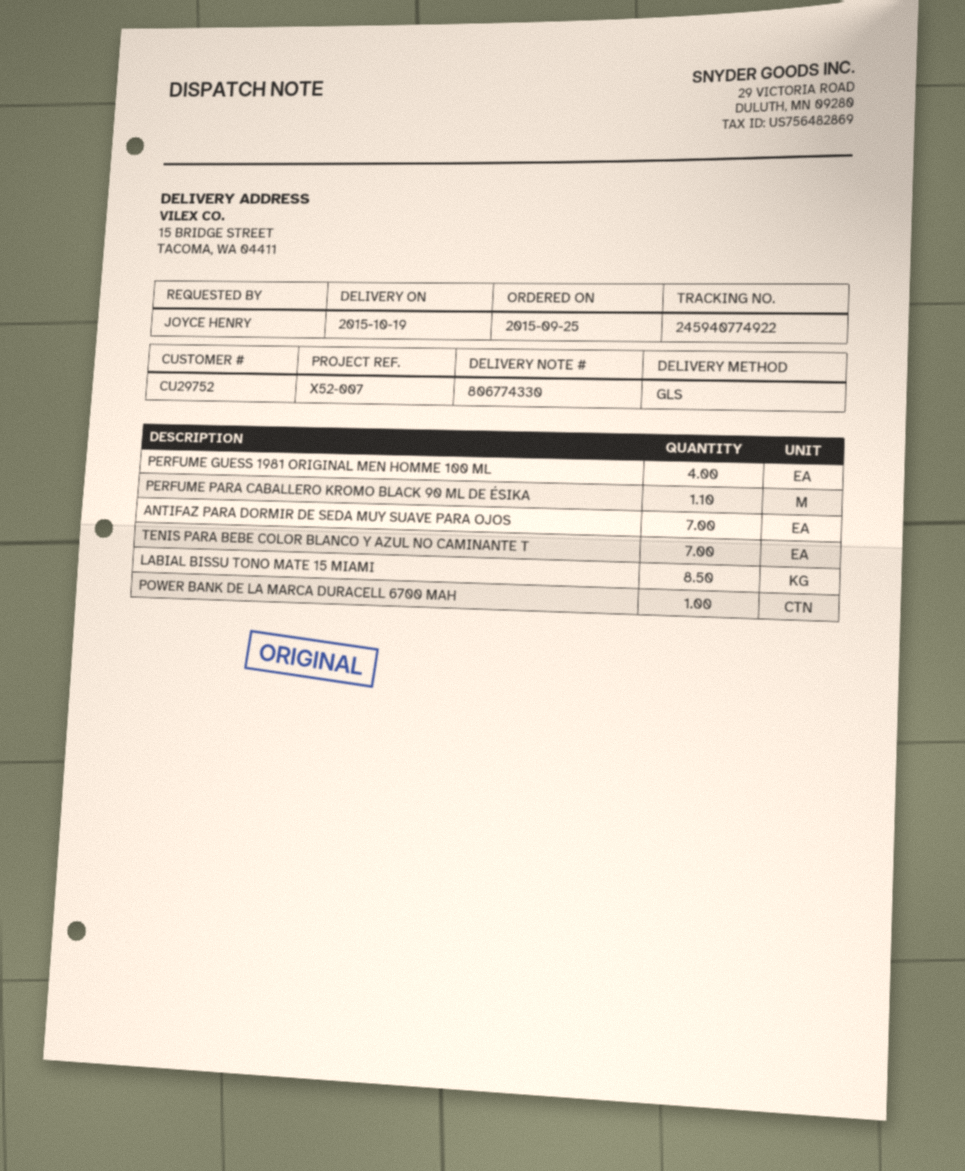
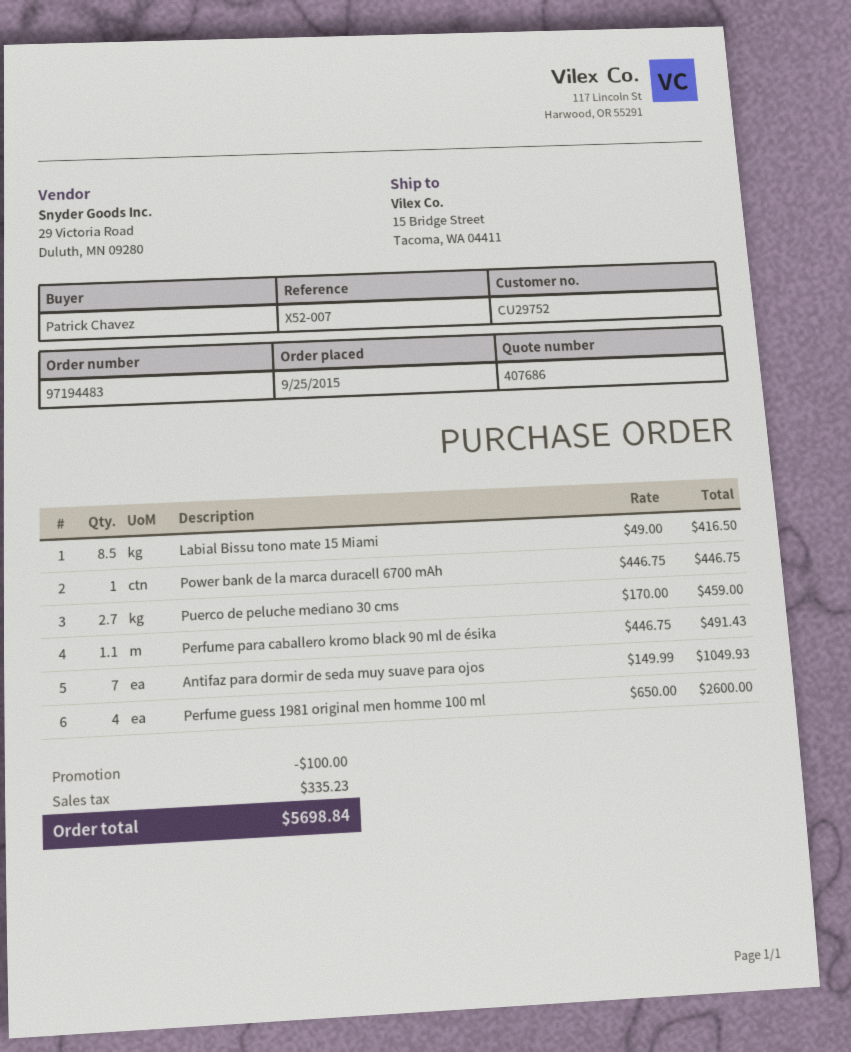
ordered by: JOYCE HENRY -> Patrick Chavez
TENIS PARA BEBE COLOR BLANCO Y AZUL NO CAMINANTE T: 7 -> none
Puerco de peluche mediano 30 cms: none -> 2.7

